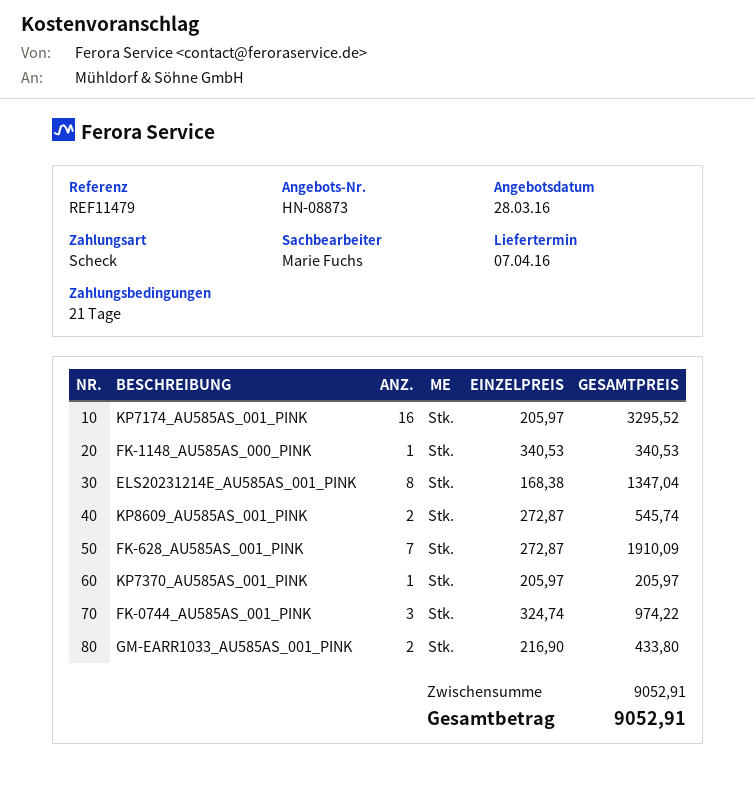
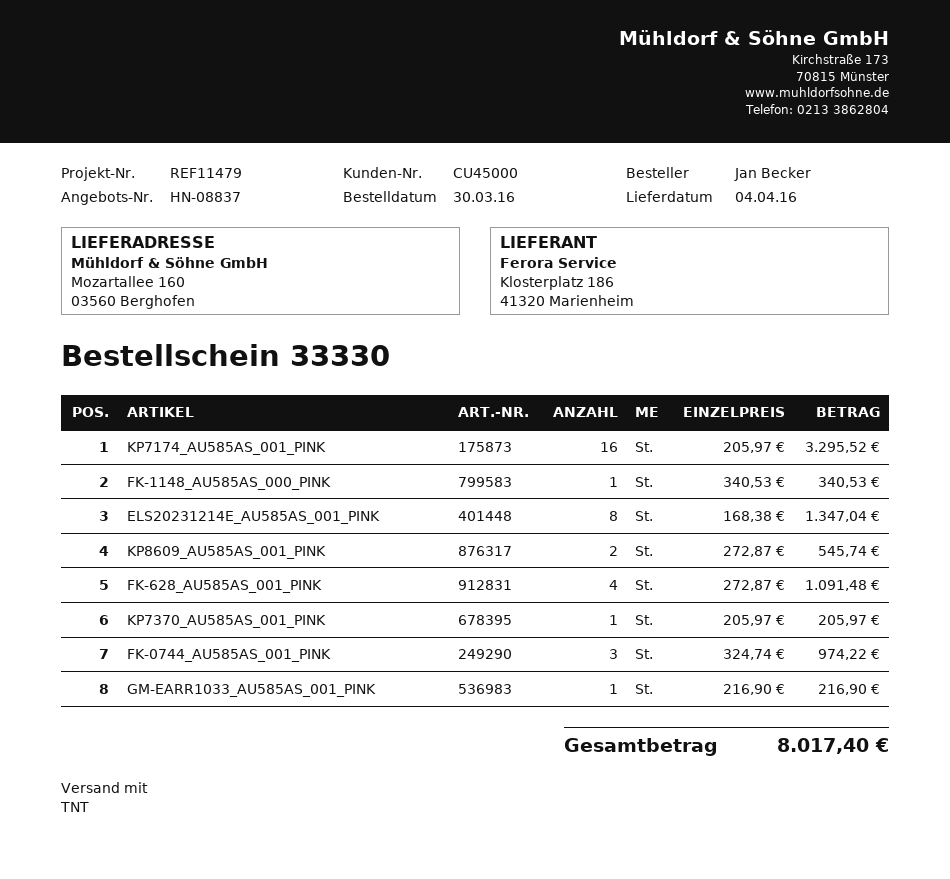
quote number: HN-08873 -> HN-08837
delivery date: 2016-04-07 -> 2016-04-04
FK-628_AU585AS_001_PINK: 7 x 272.87 = 1910.09 -> 4 x 272.87 = 1091.48
GM-EARR1033_AU585AS_001_PINK: 2 x 216.90 = 433.80 -> 1 x 216.90 = 216.90
total: 9052.91 -> 8017.40

